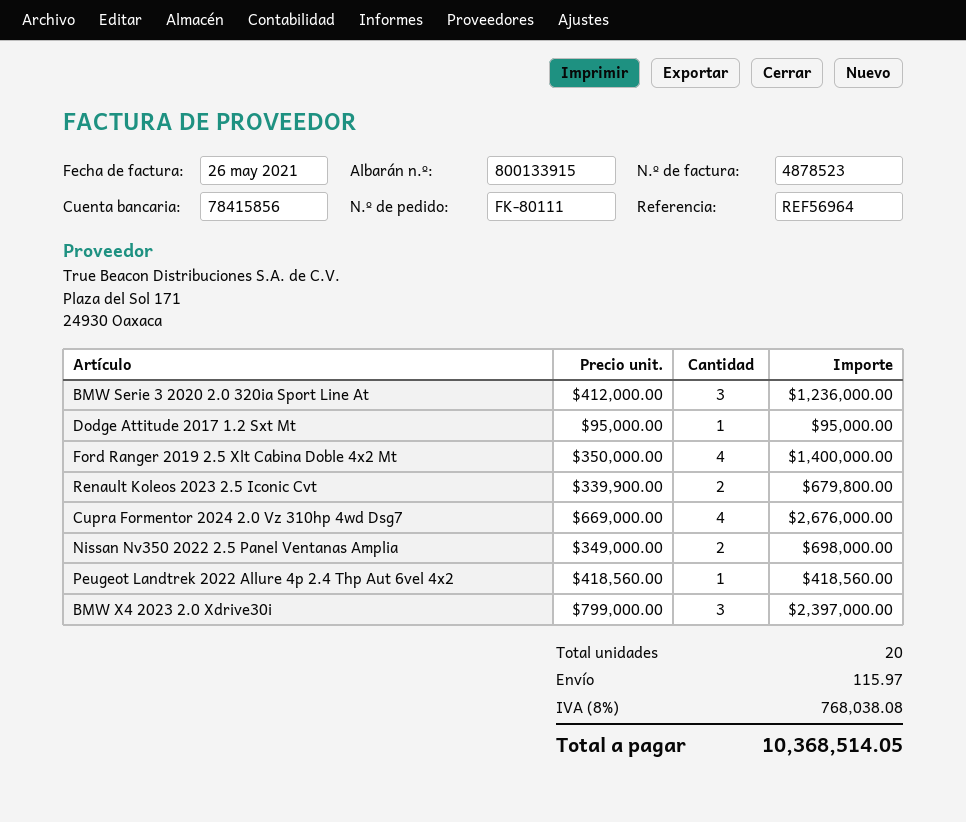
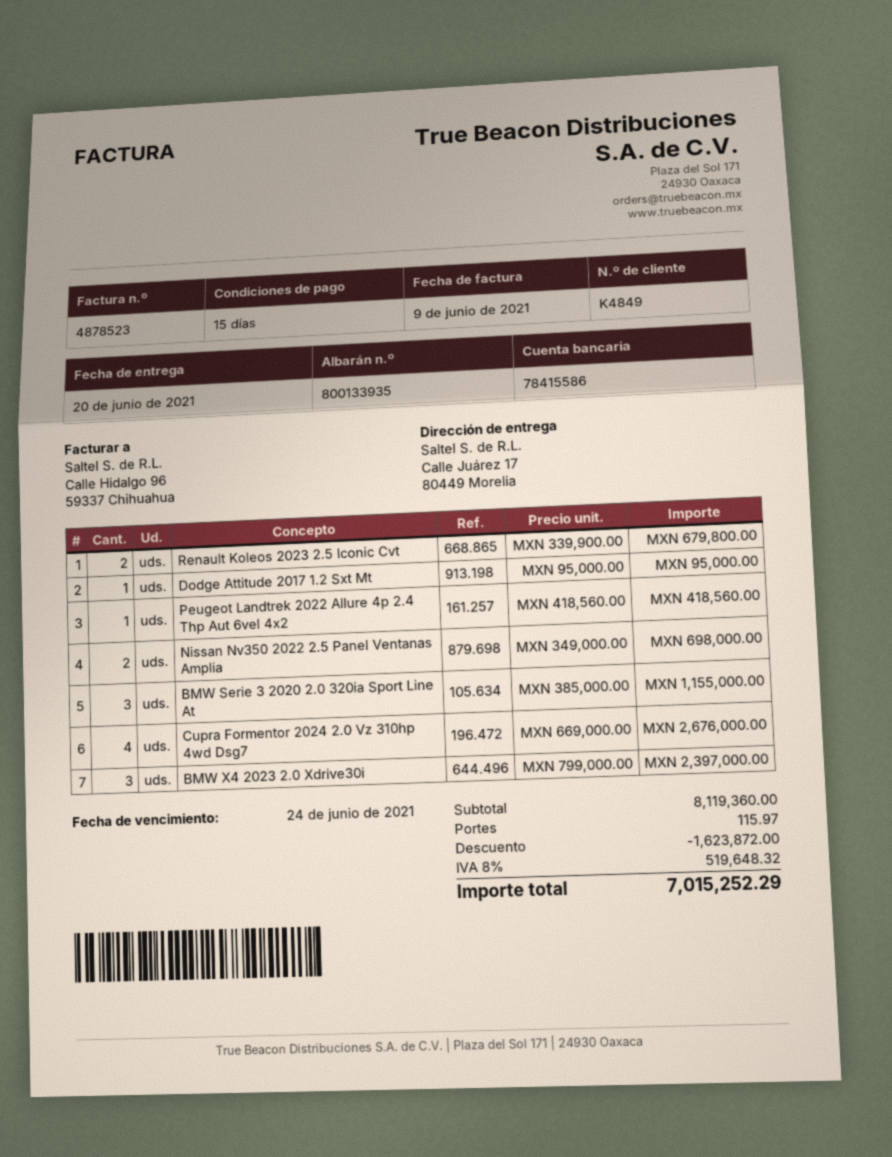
delivery note number: 800133915 -> 800133935
invoice date: 2021-05-26 -> 2021-06-09
bank account: 78415856 -> 78415586
BMW Serie 3 2020 2.0 320ia Sport Line At: 3 x 412000.00 = 1236000.00 -> 3 x 385000.00 = 1155000.00
Ford Ranger 2019 2.5 Xlt Cabina Doble 4x2 Mt: 4 x 350000.00 = 1400000.00 -> none
discount: none -> 1623872.00
tax: 8% = 768038.08 -> 8% = 519648.32
total: 10368514.05 -> 7015252.29

